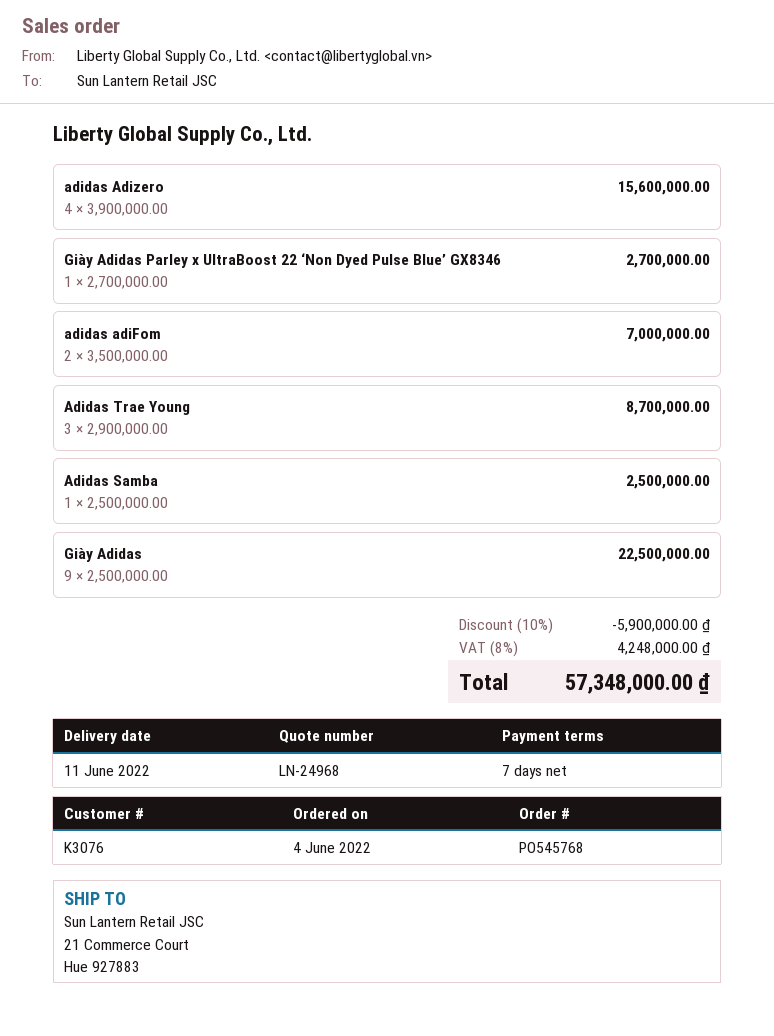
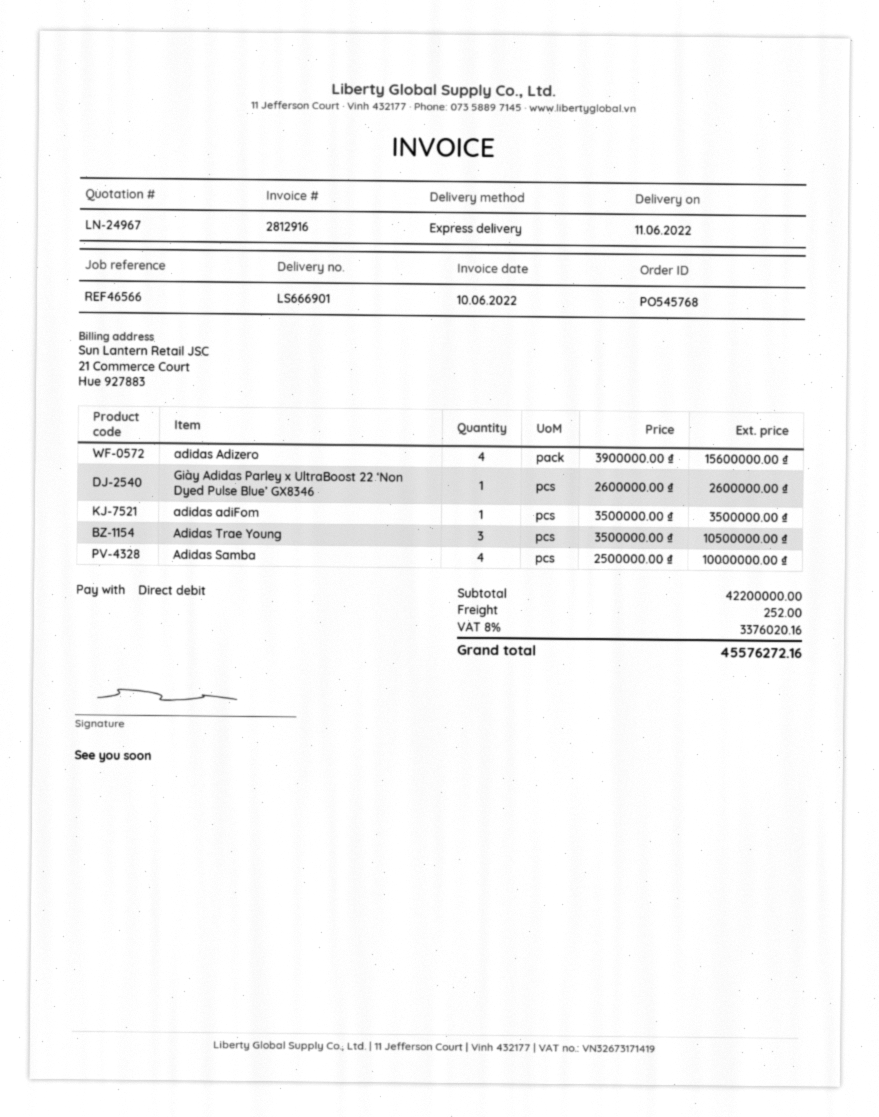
quote number: LN-24968 -> LN-24967
Giày Adidas Parley x UltraBoost 22 ‘Non Dyed Pulse Blue’ GX8346: 1 x 2700000.00 = 2700000.00 -> 1 x 2600000.00 = 2600000.00
adidas adiFom: 2 x 3500000.00 = 7000000.00 -> 1 x 3500000.00 = 3500000.00
Adidas Trae Young: 3 x 2900000.00 = 8700000.00 -> 3 x 3500000.00 = 10500000.00
Adidas Samba: 1 x 2500000.00 = 2500000.00 -> 4 x 2500000.00 = 10000000.00
Giày Adidas: 9 x 2500000.00 = 22500000.00 -> none
discount: 10% = 5900000.00 -> none
shipping: none -> 252.00
tax: 8% = 4248000.00 -> 8% = 3376020.16
total: 57348000.00 -> 45576272.16

